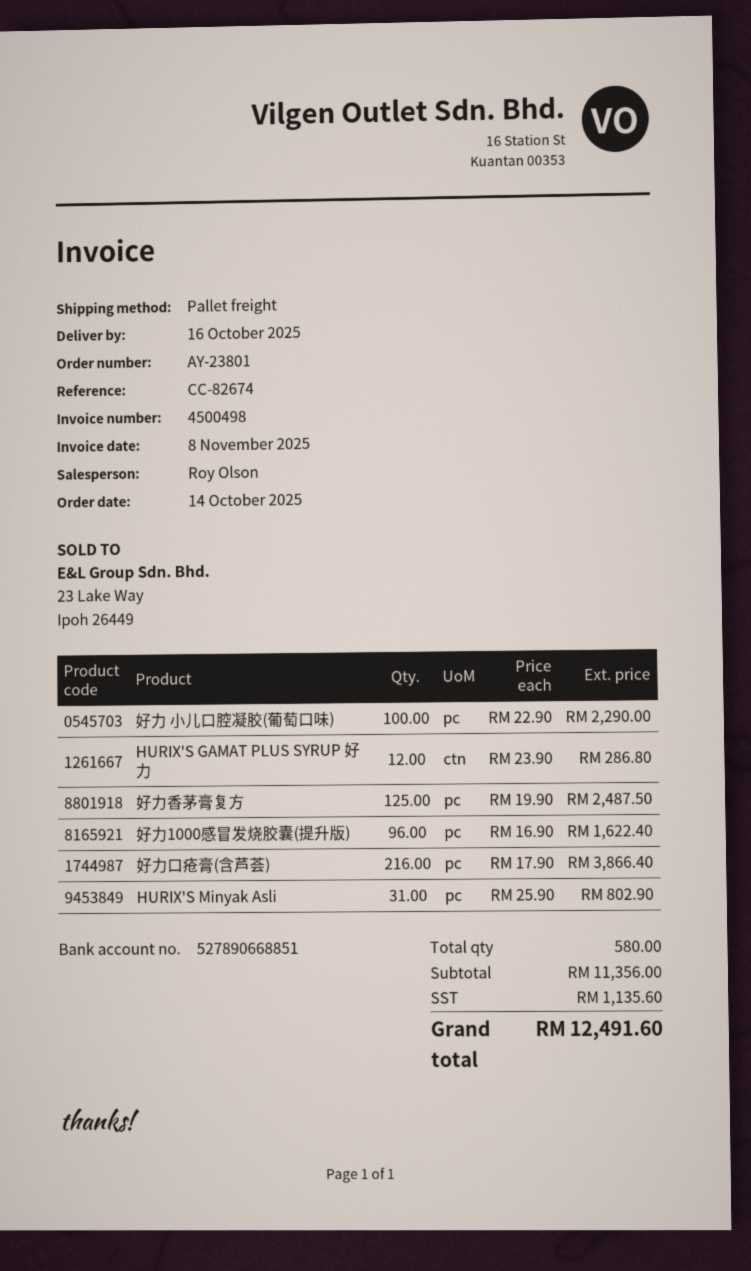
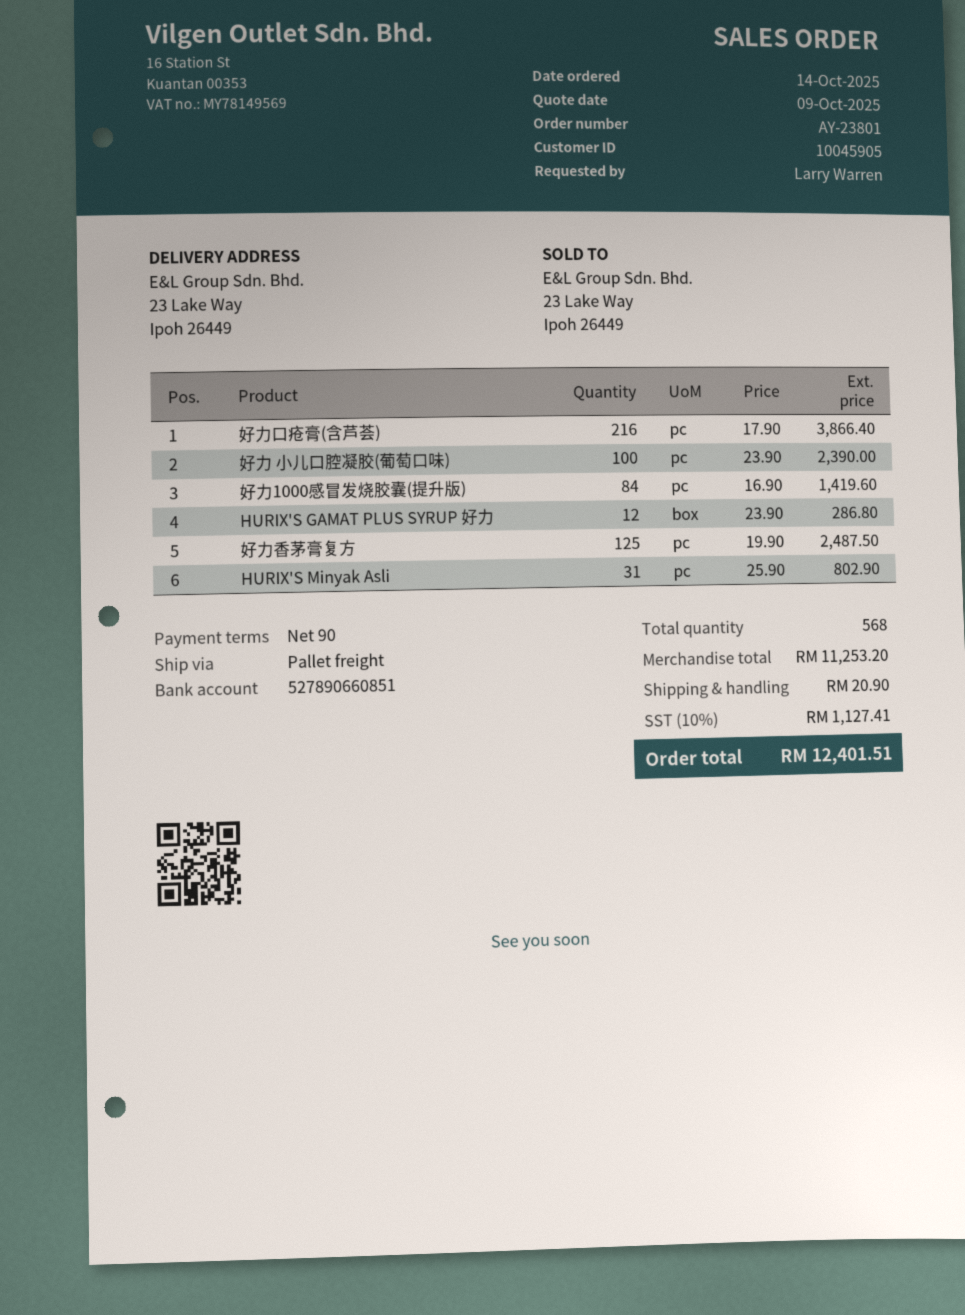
bank account: 527890668851 -> 527890660851
好力 小儿口腔凝胶(葡萄口味): 100 x 22.90 = 2290.00 -> 100 x 23.90 = 2390.00
好力1000感冒发烧胶囊(提升版): 96 x 16.90 = 1622.40 -> 84 x 16.90 = 1419.60
total quantity: 580 -> 568
subtotal: 11356.00 -> 11253.20
shipping: none -> 20.90
tax: 1135.60 -> 1127.41
total: 12491.60 -> 12401.51

